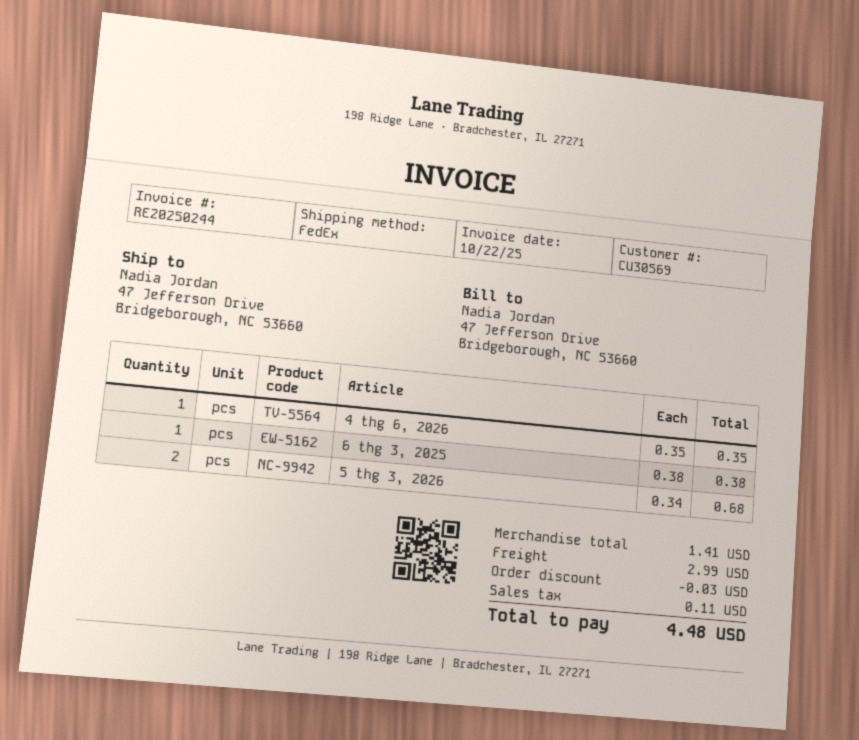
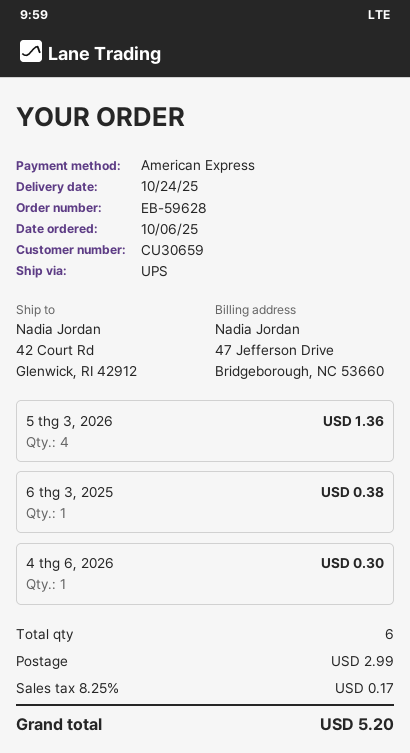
customer number: CU30569 -> CU30659
shipping method: FedEx -> UPS
ship to: 47 Jefferson Drive, Bridgeborough, NC 53660 -> 42 Court Rd, Glenwick, RI 42912
4 thg 6, 2026: 1 for 0.35 -> 1 for 0.30
5 thg 3, 2026: 2 for 0.68 -> 4 for 1.36
discount: 0.03 -> none
tax: 0.11 -> 0.17
total: 4.48 -> 5.20

